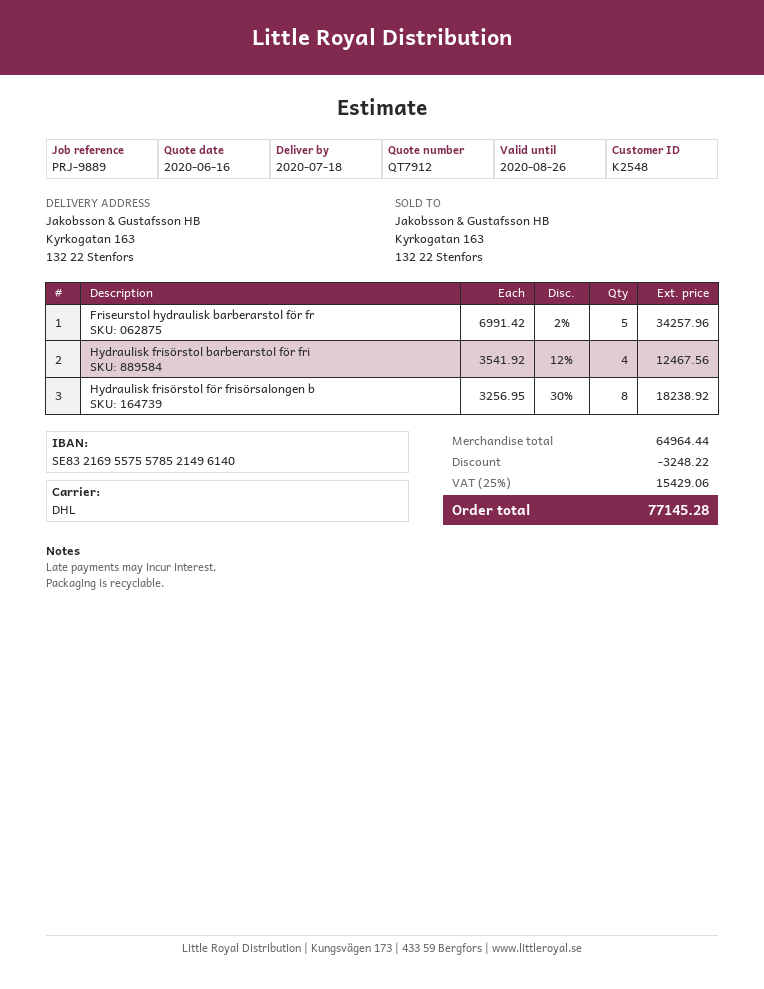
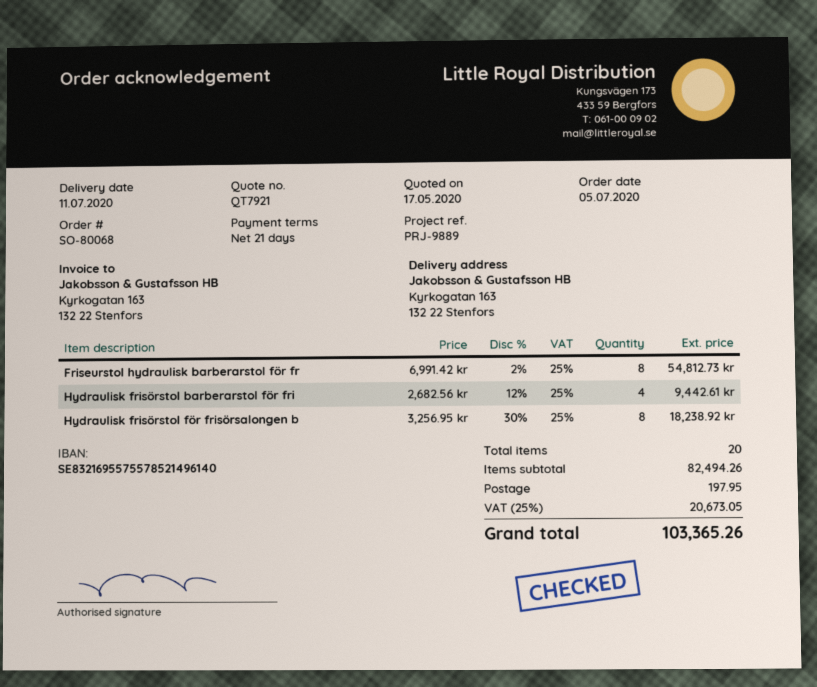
quote number: QT7912 -> QT7921
quote date: 2020-06-16 -> 2020-05-17
delivery date: 2020-07-18 -> 2020-07-11
Friseurstol hydraulisk barberarstol för fr: 5 x 6991.42 - 2% = 34257.96 -> 8 x 6991.42 - 2% = 54812.73
Hydraulisk frisörstol barberarstol för fri: 4 x 3541.92 - 12% = 12467.56 -> 4 x 2682.56 - 12% = 9442.61
subtotal: 64964.44 -> 82494.26
discount: 3248.22 -> none
shipping: none -> 197.95
tax: 25% = 15429.06 -> 25% = 20673.05
total: 77145.28 -> 103365.26

